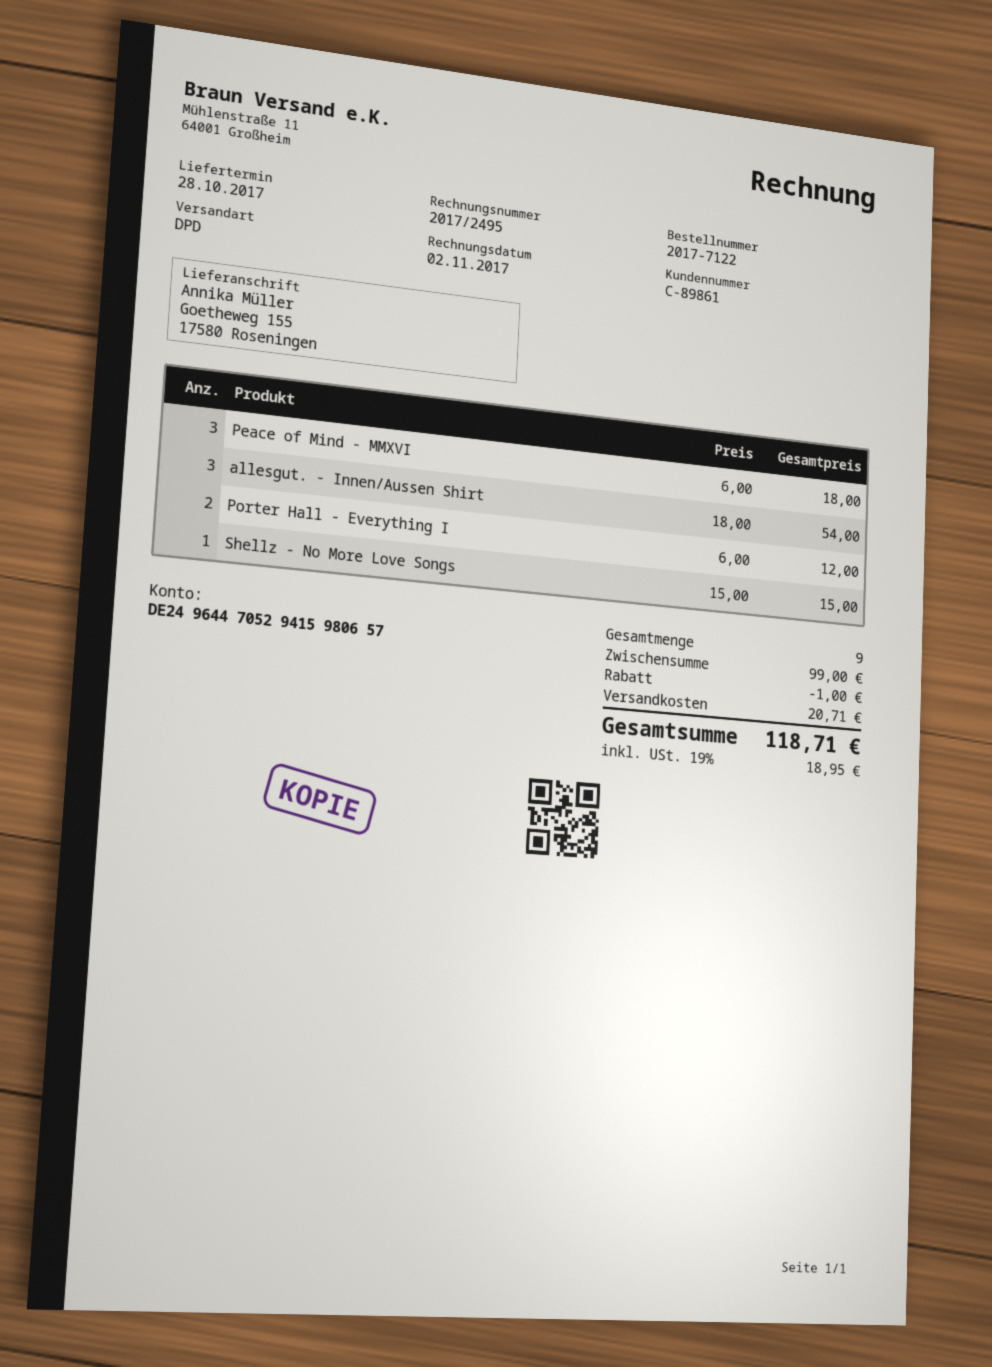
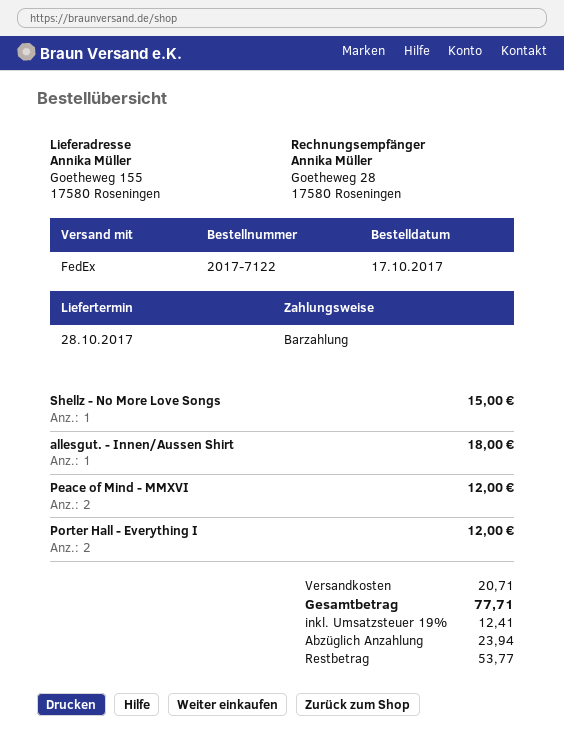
shipping method: DPD -> FedEx
Peace of Mind - MMXVI: 3 for 18.00 -> 2 for 12.00
allesgut. - Innen/Aussen Shirt: 3 for 54.00 -> 1 for 18.00
discount: 1.00 -> none
tax: 19% = 18.95 -> 19% = 12.41
total: 118.71 -> 77.71

